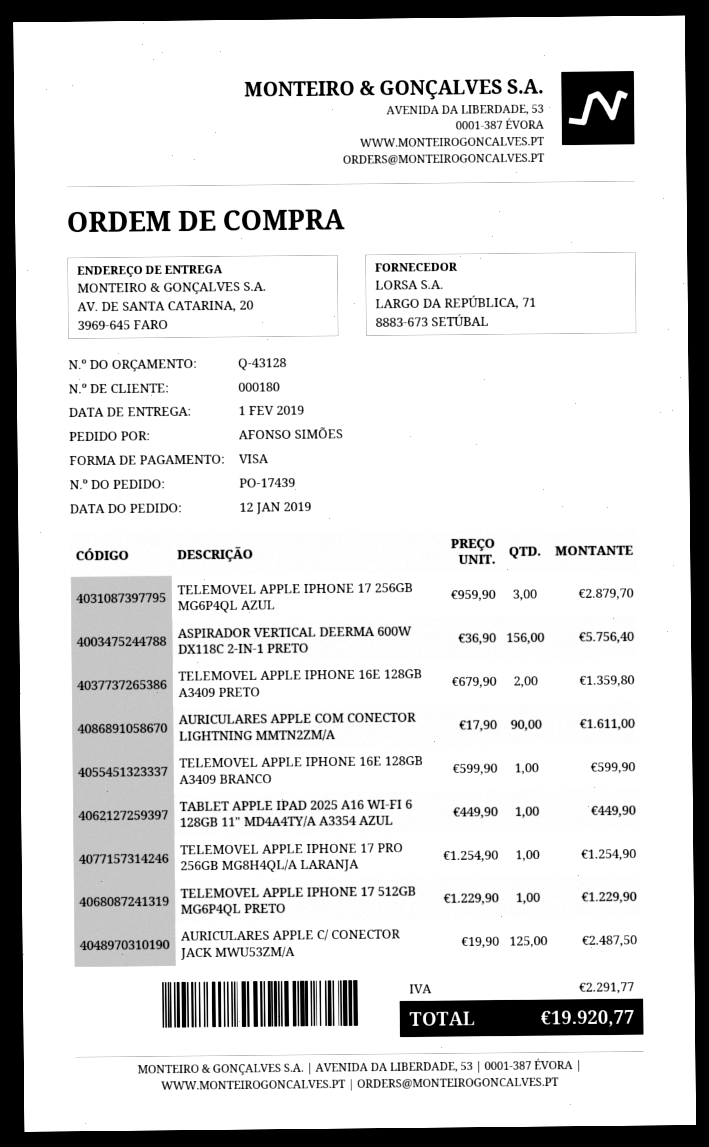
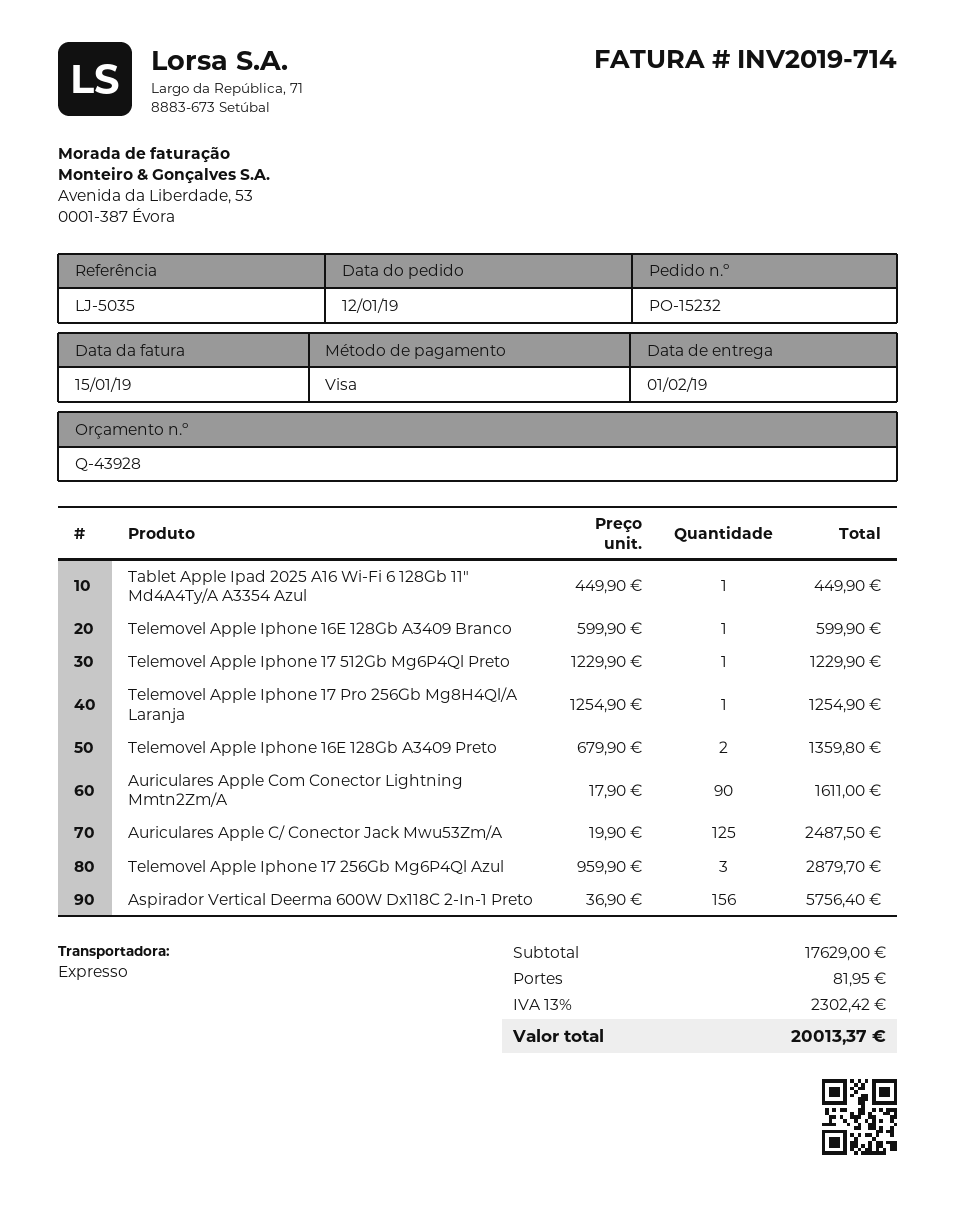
quote number: Q-43128 -> Q-43928
order number: PO-17439 -> PO-15232
shipping: none -> 81.95
tax: 2291.77 -> 2302.42
total: 19920.77 -> 20013.37

